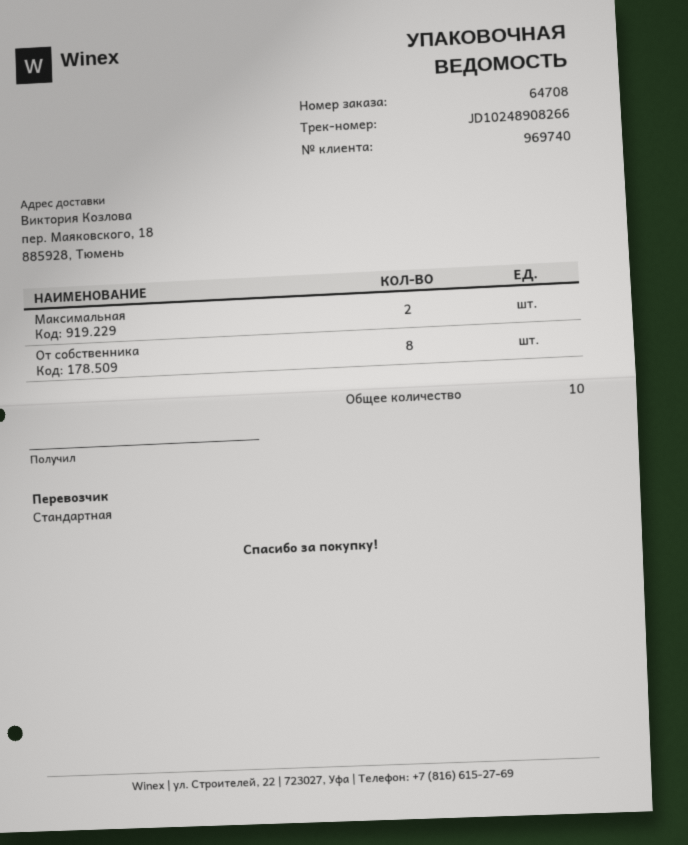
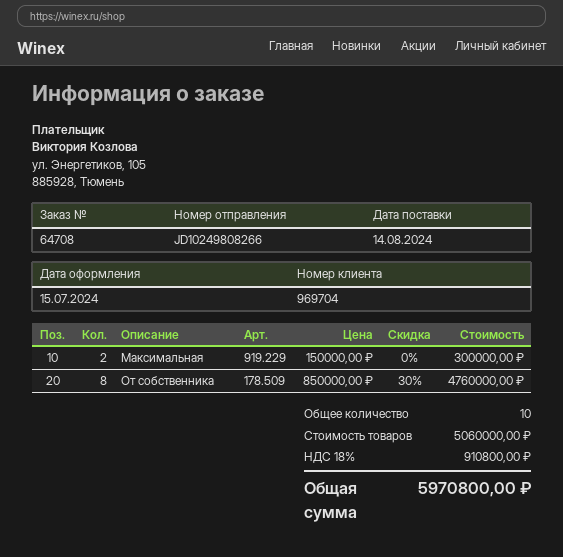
customer number: 969740 -> 969704
tracking number: JD10248908266 -> JD10249808266

